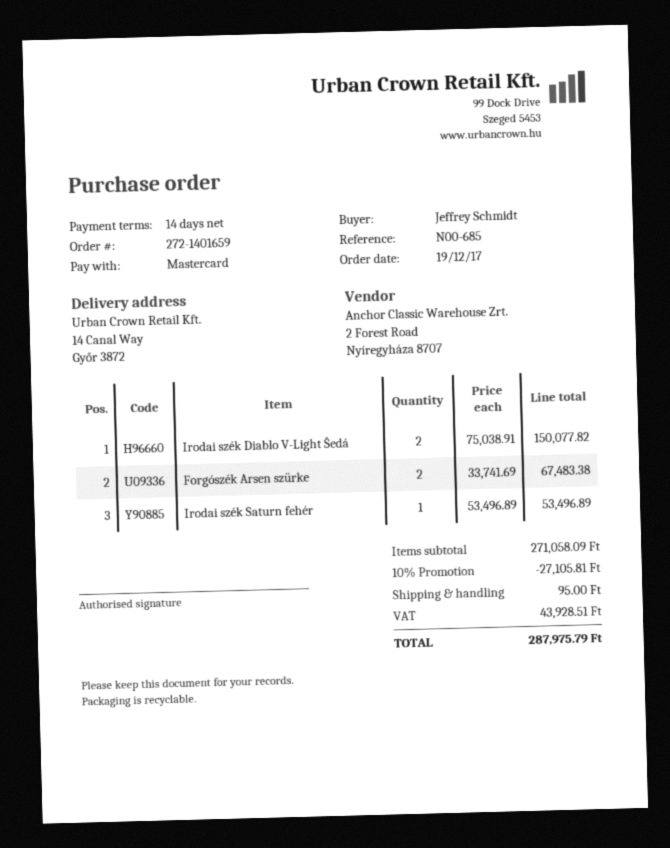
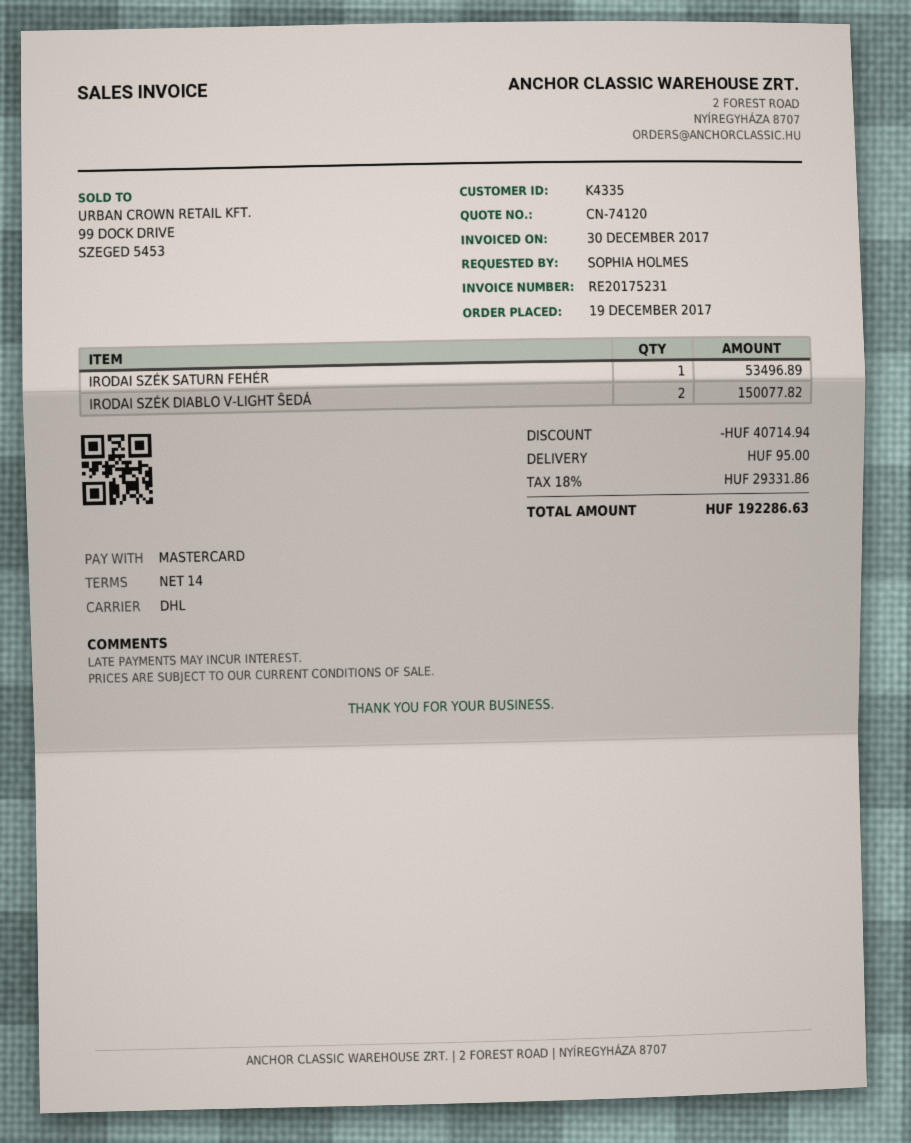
ordered by: Jeffrey Schmidt -> SOPHIA HOLMES
Forgószék Arsen szürke: 2 for 67483.38 -> none
discount: 27105.81 -> 40714.94
tax: 43928.51 -> 29331.86
total: 287975.79 -> 192286.63

